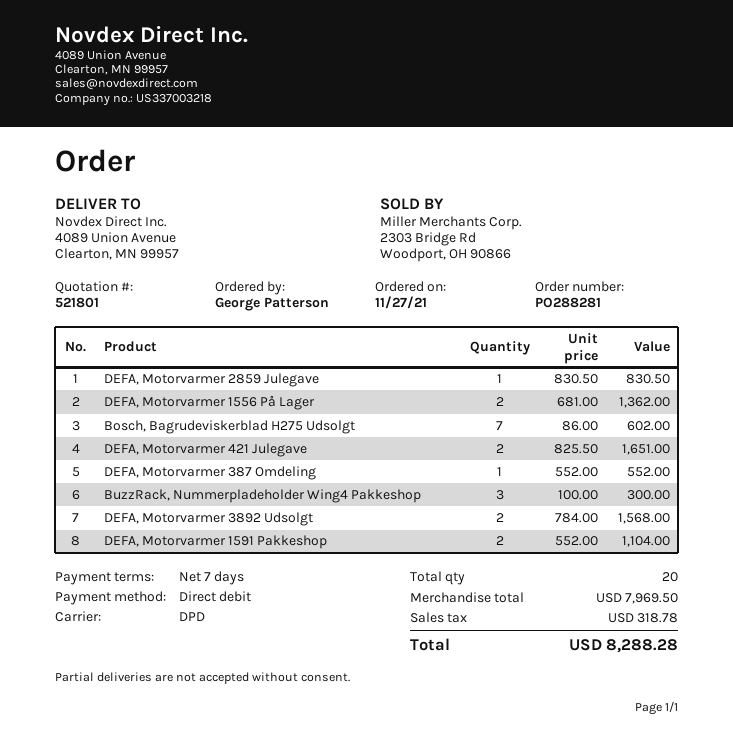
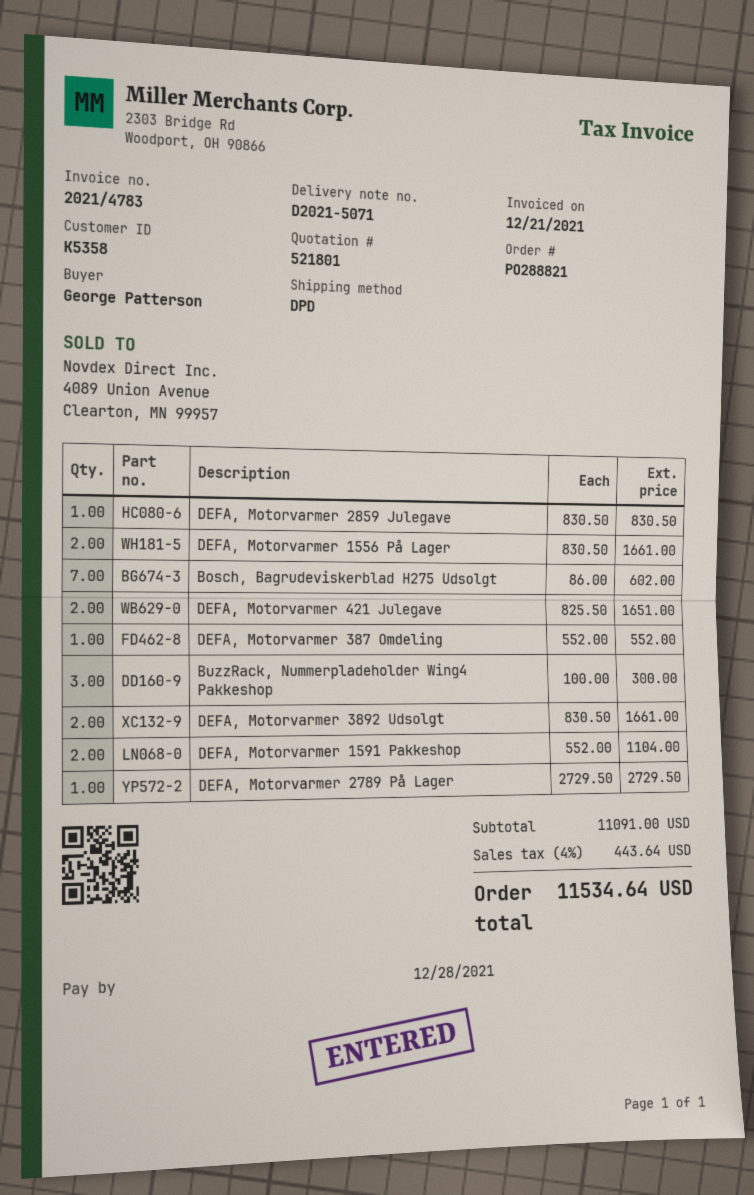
order number: PO288281 -> PO288821
DEFA, Motorvarmer 1556 På Lager: 2 x 681.00 = 1362.00 -> 2 x 830.50 = 1661.00
DEFA, Motorvarmer 3892 Udsolgt: 2 x 784.00 = 1568.00 -> 2 x 830.50 = 1661.00
DEFA, Motorvarmer 2789 På Lager: none -> 1 x 2729.50 = 2729.50
subtotal: 7969.50 -> 11091.00
tax: 318.78 -> 443.64
total: 8288.28 -> 11534.64

